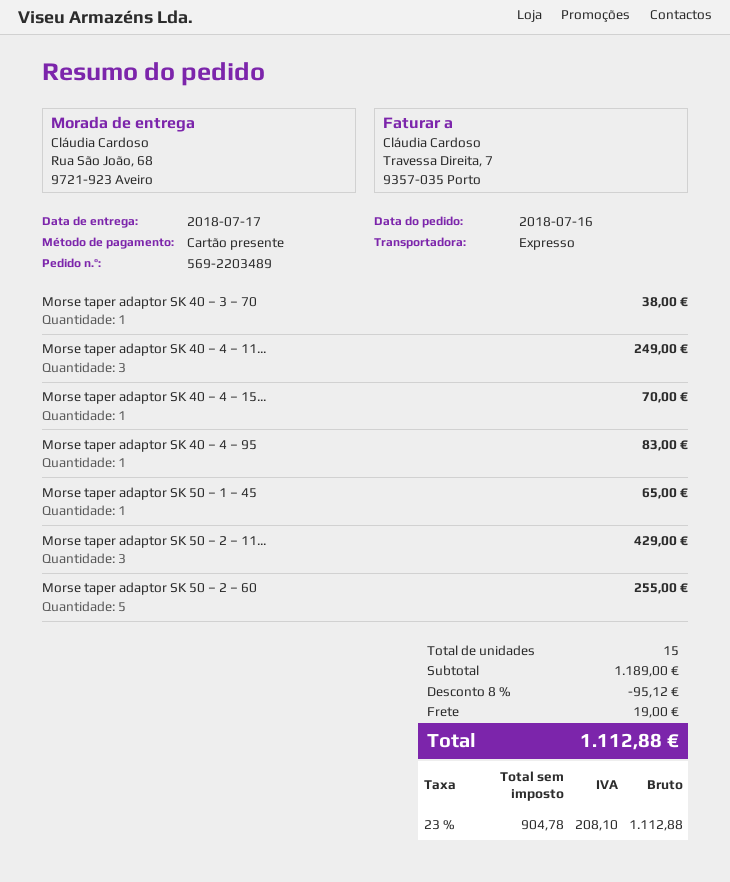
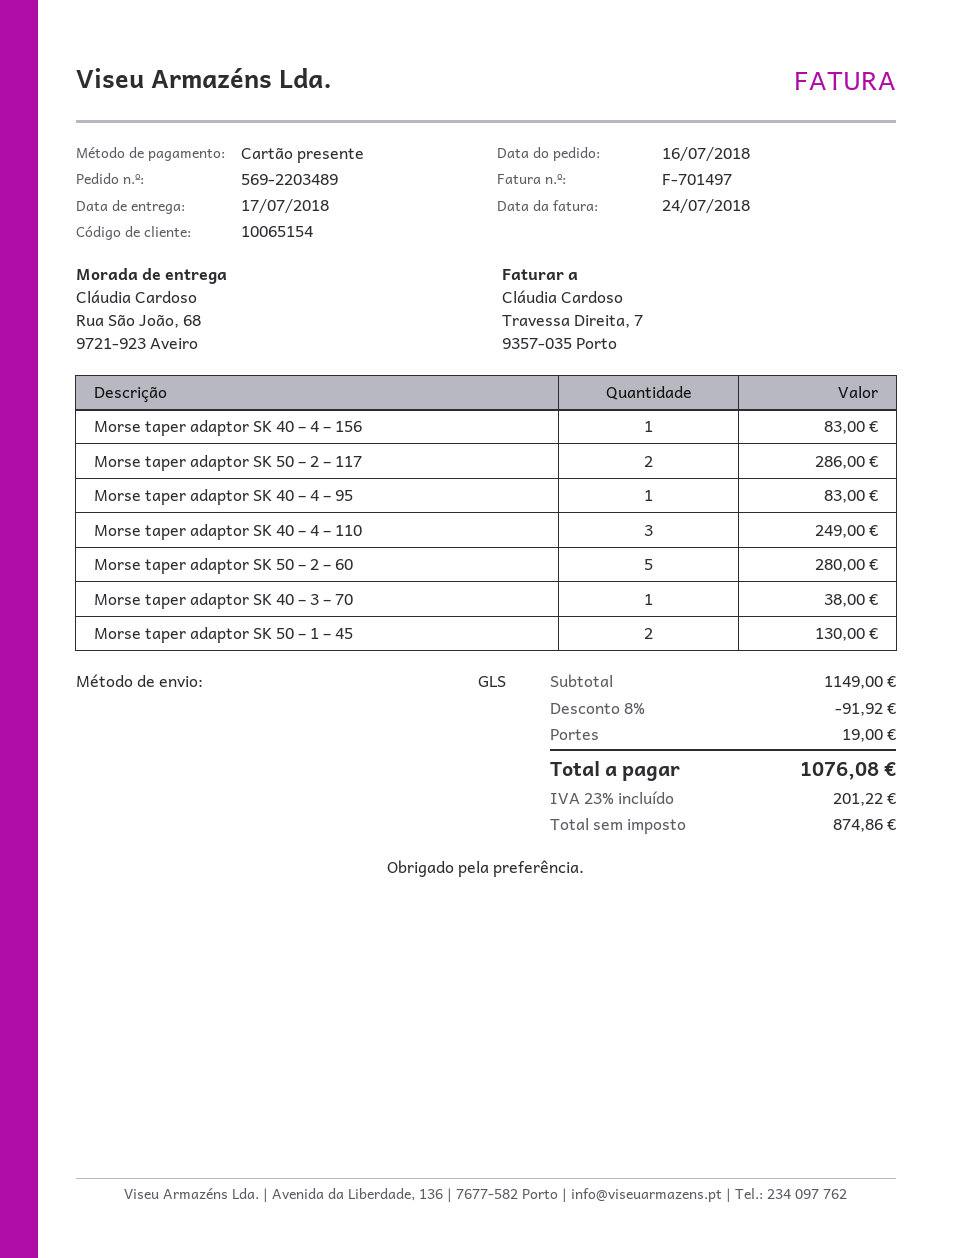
shipping method: express -> GLS
Morse taper adaptor SK 40 – 4 – 15...: 1 for 70.00 -> 1 for 83.00
Morse taper adaptor SK 50 – 1 – 45: 1 for 65.00 -> 2 for 130.00
Morse taper adaptor SK 50 – 2 – 11...: 3 for 429.00 -> 2 for 286.00
Morse taper adaptor SK 50 – 2 – 60: 5 for 255.00 -> 5 for 280.00
subtotal: 1189.00 -> 1149.00
discount: 8% = 95.12 -> 8% = 91.92
net: 904.78 -> 874.86
tax: 23% = 208.10 -> 23% = 201.22
total: 1112.88 -> 1076.08

